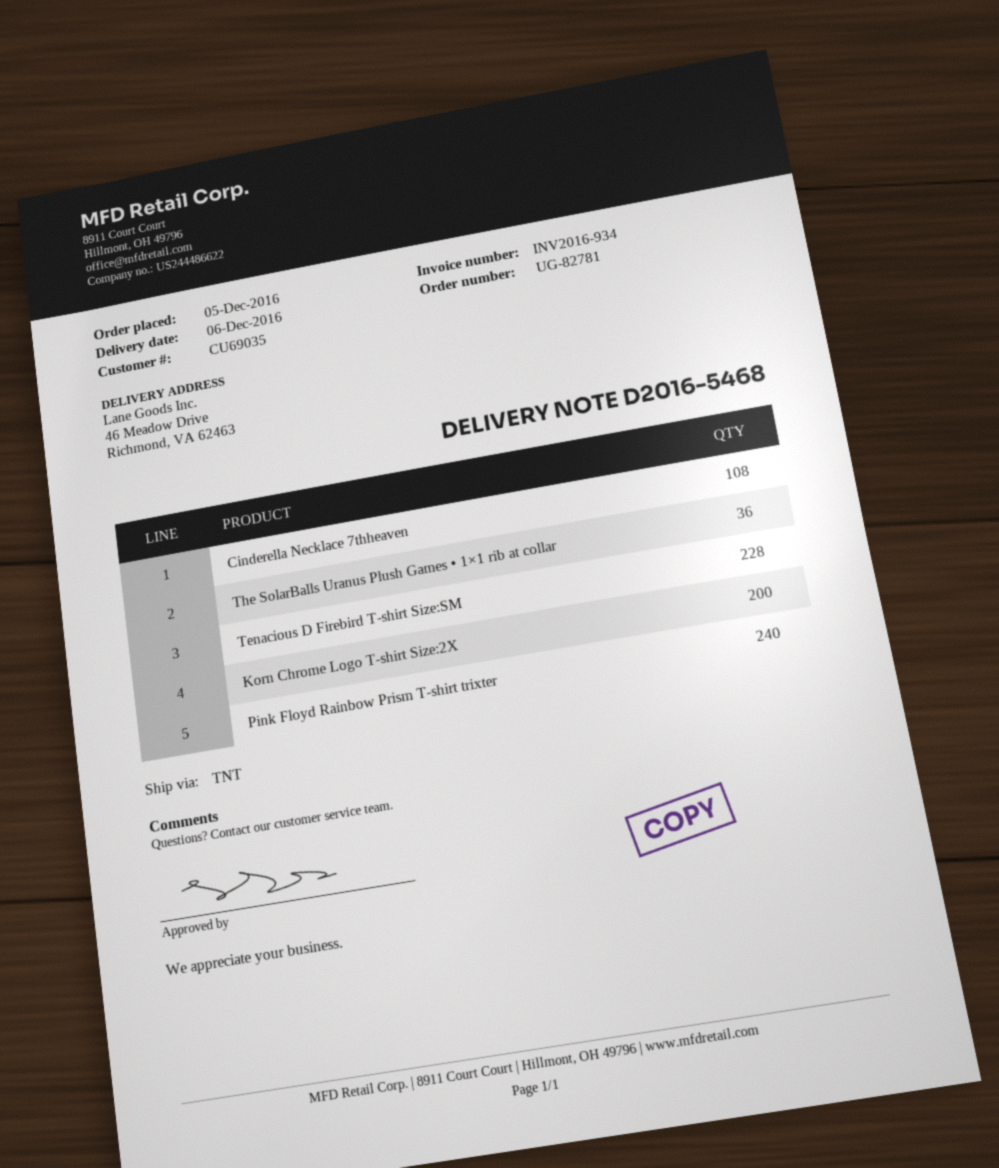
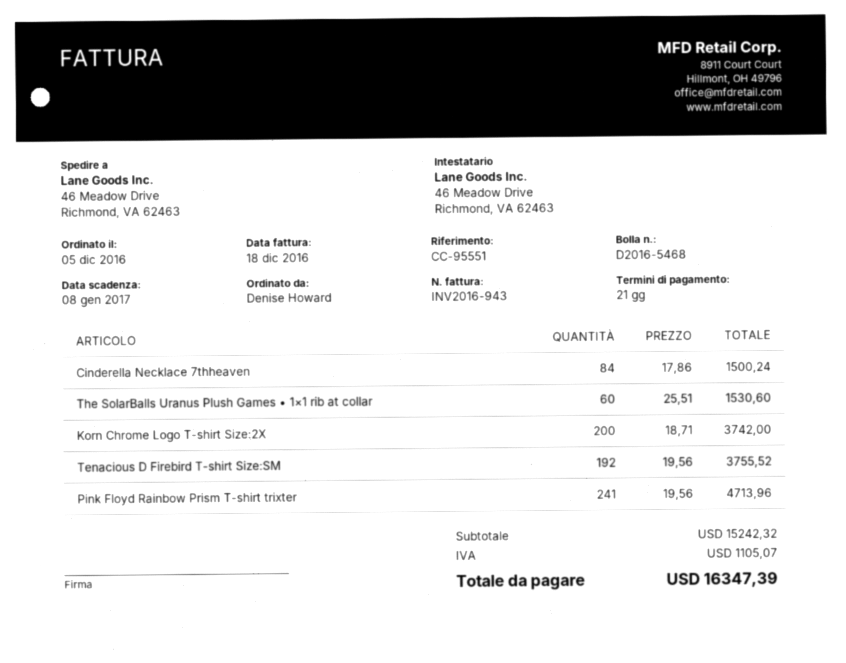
invoice number: INV2016-934 -> INV2016-943
Cinderella Necklace 7thheaven: 108 -> 84
The SolarBalls Uranus Plush Games • 1×1 rib at collar: 36 -> 60
Tenacious D Firebird T-shirt Size:SM: 228 -> 192
Pink Floyd Rainbow Prism T-shirt trixter: 240 -> 241

